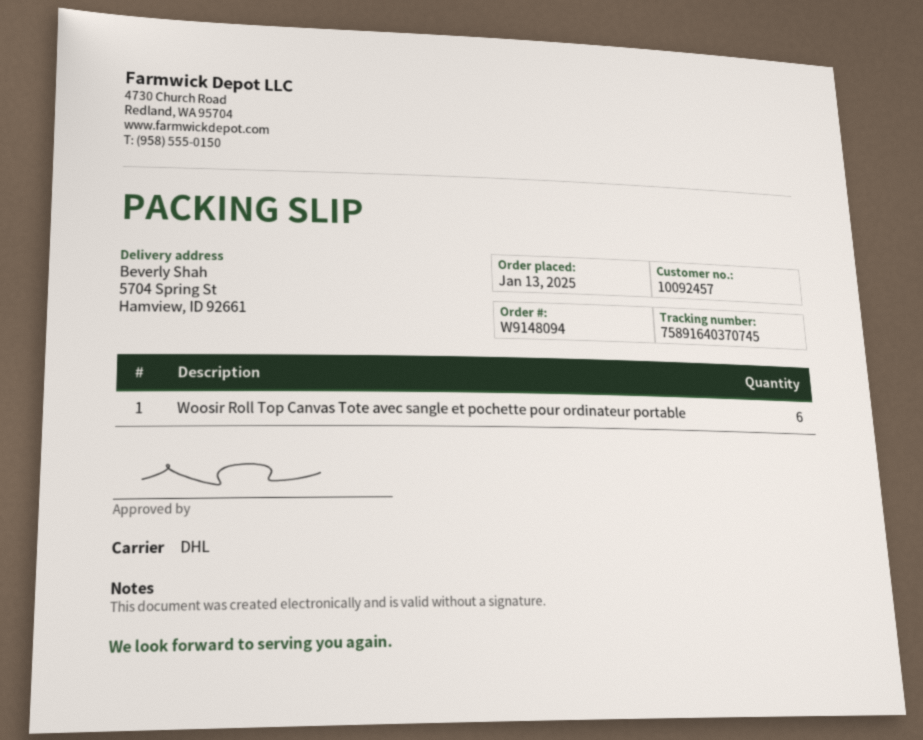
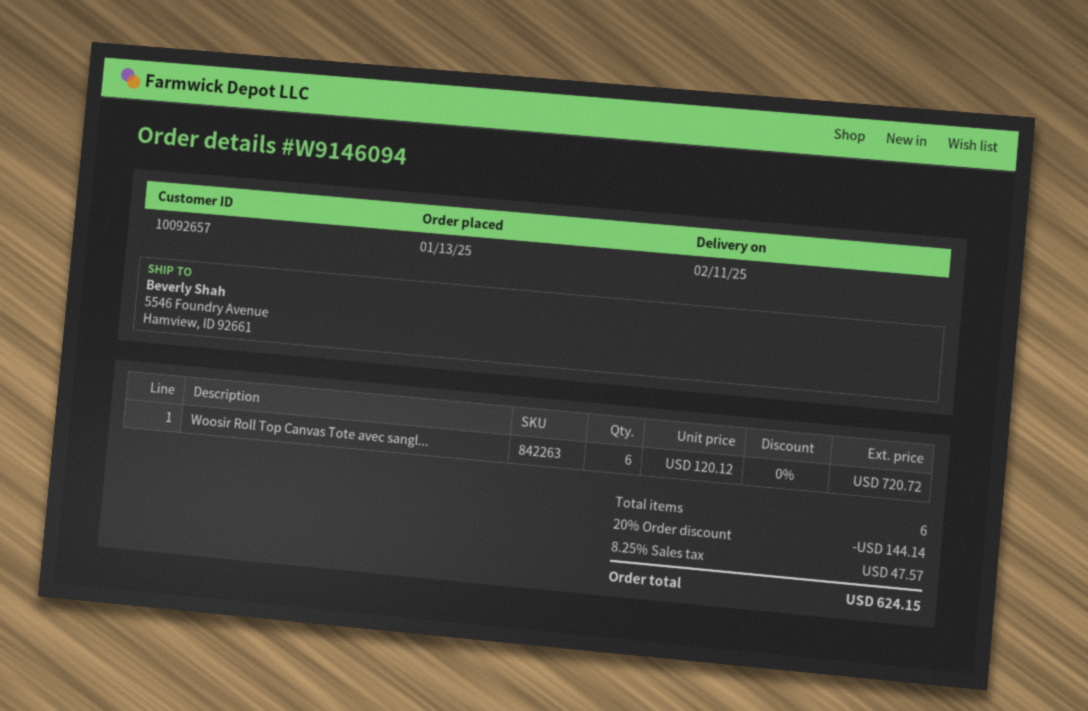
order number: W9148094 -> W9146094
customer number: 10092457 -> 10092657
ship to: 5704 Spring St, Hamview, ID 92661 -> 5546 Foundry Avenue, Hamview, ID 92661

